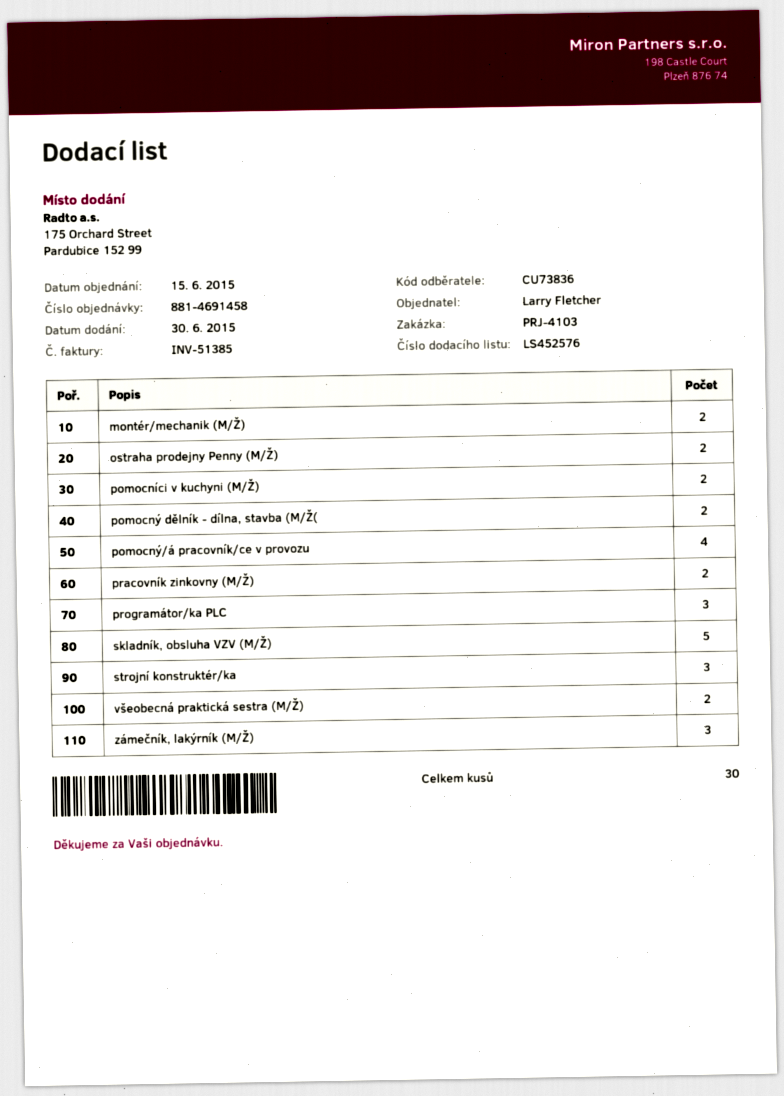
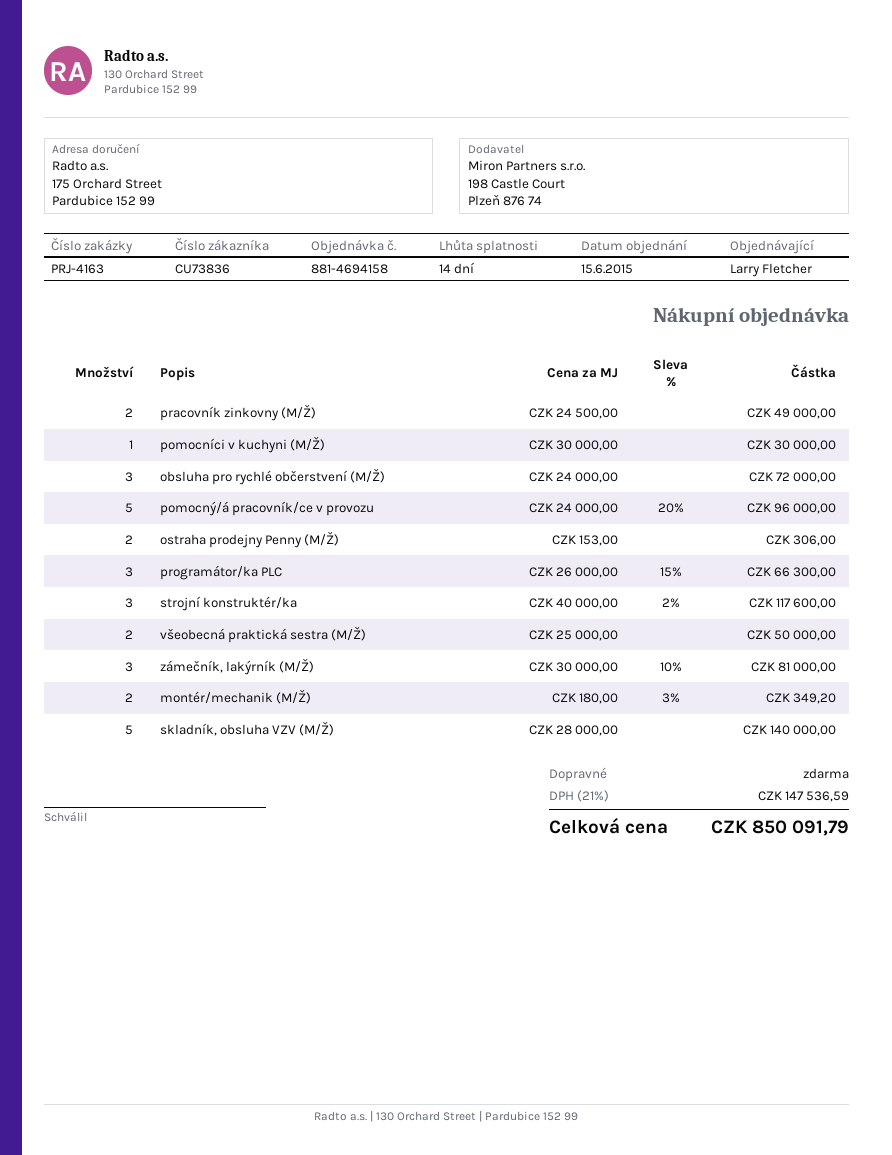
order number: 881-4691458 -> 881-4694158
reference: PRJ-4103 -> PRJ-4163
pomocníci v kuchyni (M/Ž): 2 -> 1
pomocný dělník - dílna, stavba (M/Ž(: 2 -> none
pomocný/á pracovník/ce v provozu: 4 -> 5
obsluha pro rychlé občerstvení (M/Ž): none -> 3

